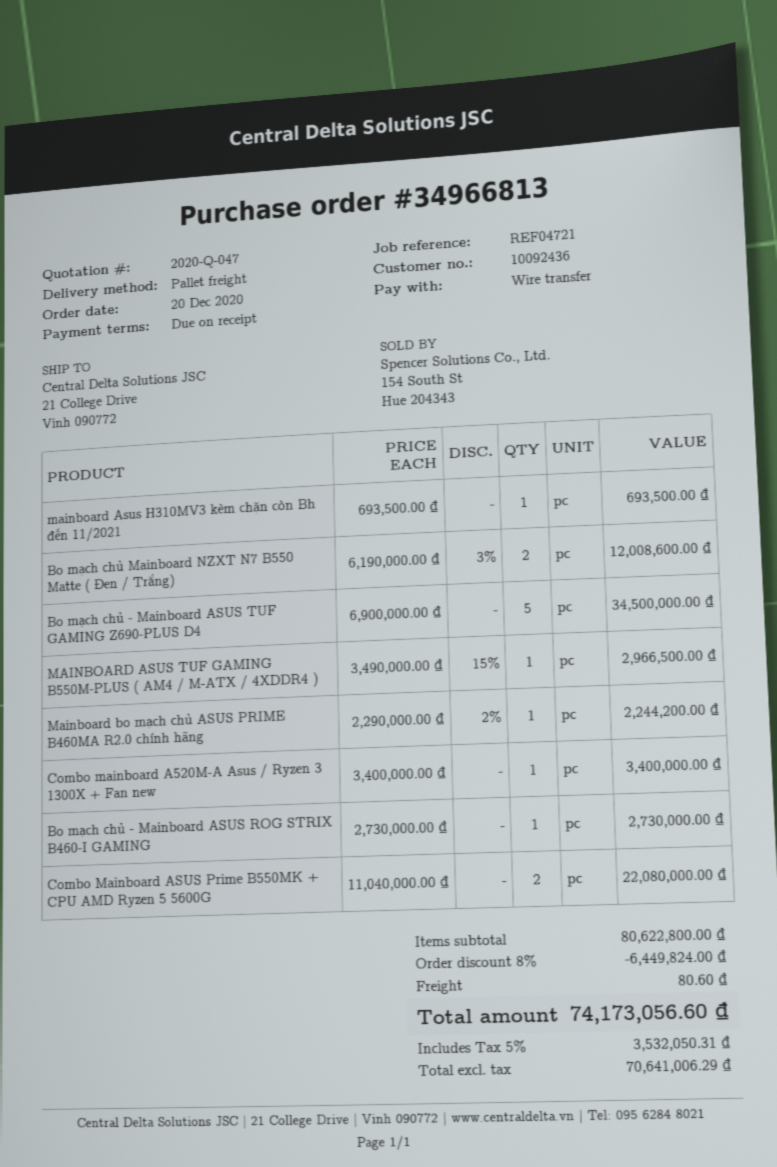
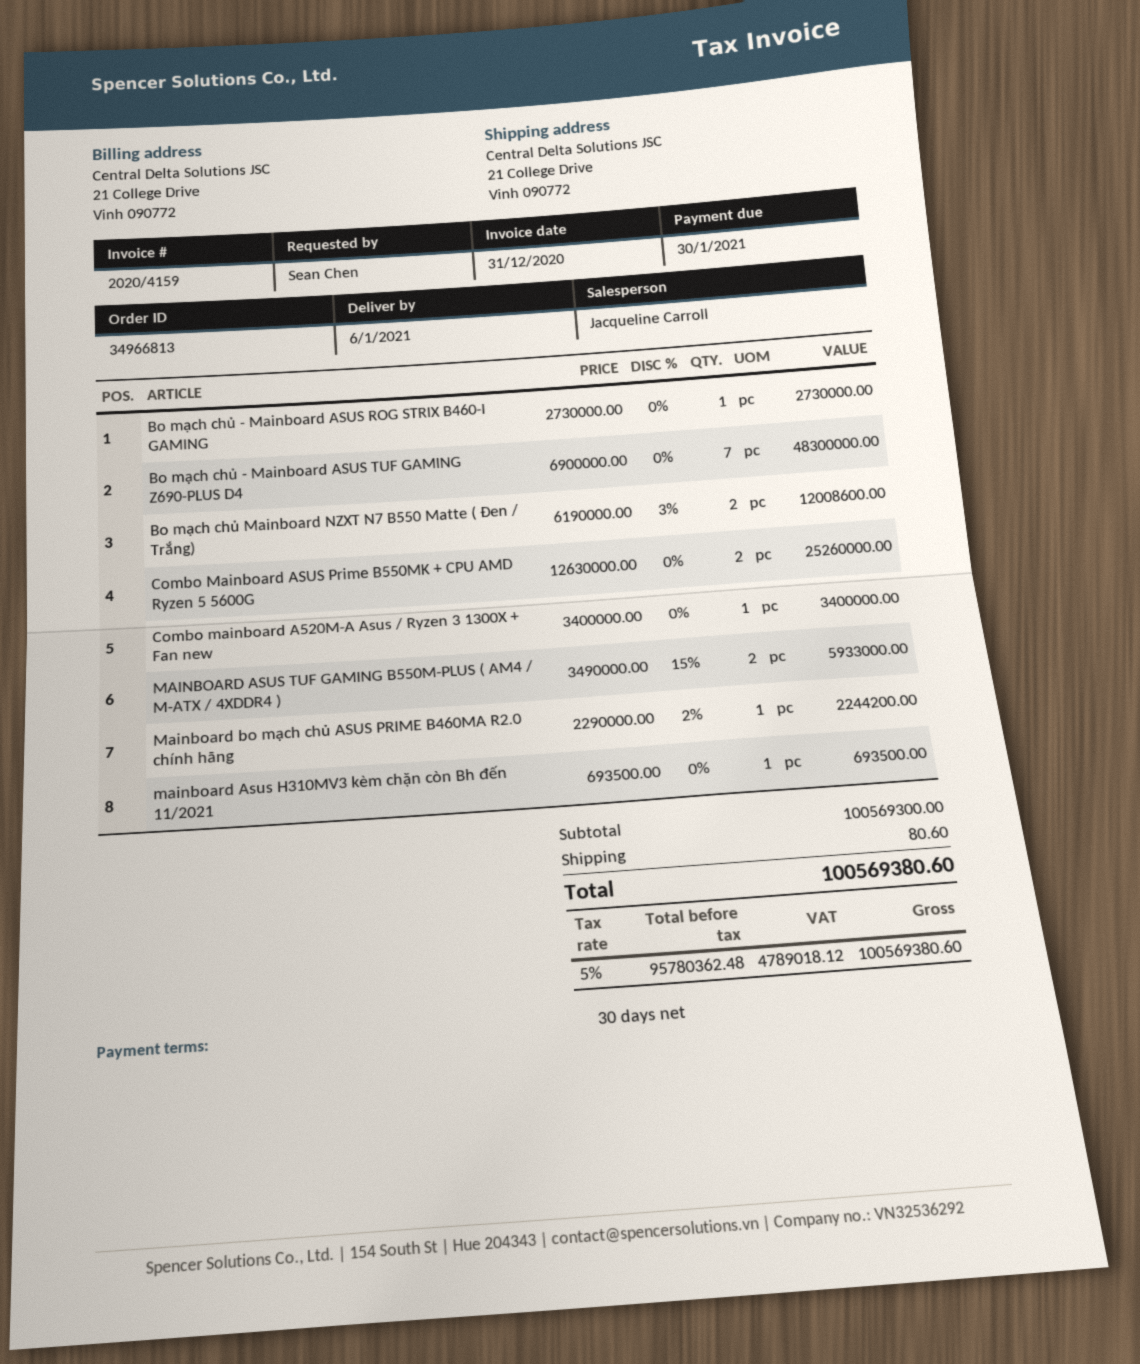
payment terms: on receipt -> 30 days
Bo mạch chủ - Mainboard ASUS TUF GAMING Z690-PLUS D4: 5 x 6900000.00 = 34500000.00 -> 7 x 6900000.00 = 48300000.00
MAINBOARD ASUS TUF GAMING B550M-PLUS ( AM4 / M-ATX / 4XDDR4 ): 1 x 3490000.00 - 15% = 2966500.00 -> 2 x 3490000.00 - 15% = 5933000.00
Combo Mainboard ASUS Prime B550MK + CPU AMD Ryzen 5 5600G: 2 x 11040000.00 = 22080000.00 -> 2 x 12630000.00 = 25260000.00
subtotal: 80622800.00 -> 100569300.00
discount: 8% = 6449824.00 -> none
net: 70641006.29 -> 95780362.48
tax: 5% = 3532050.31 -> 5% = 4789018.12
total: 74173056.60 -> 100569380.60

